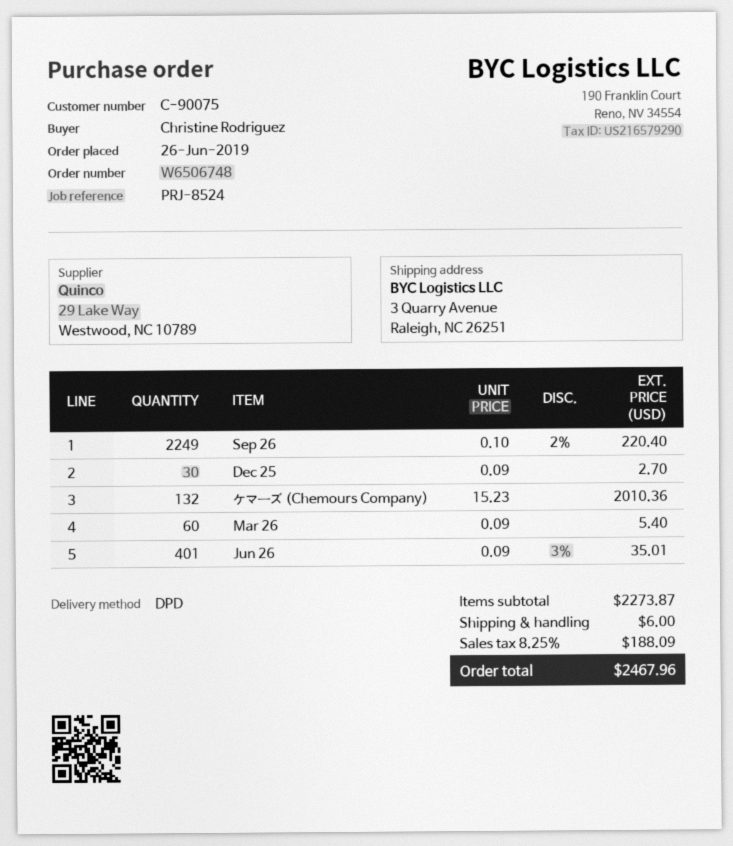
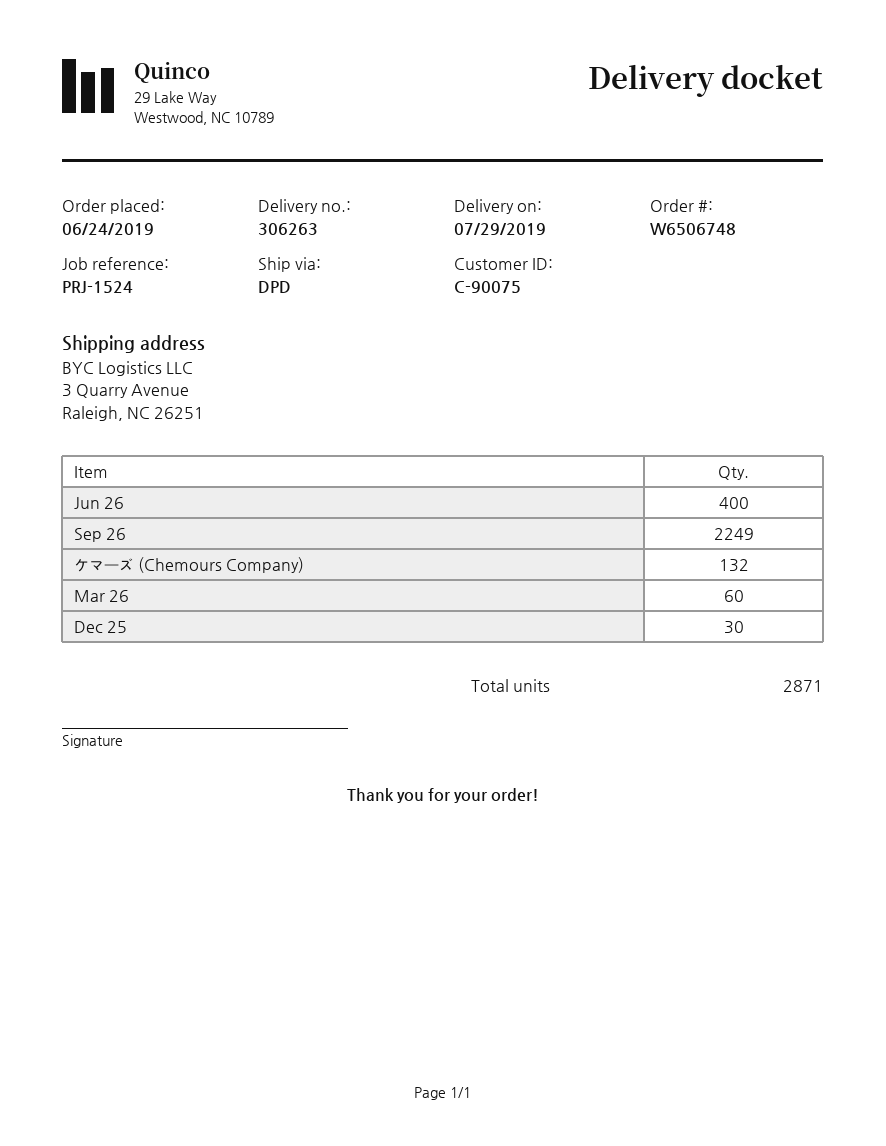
order date: 2019-06-26 -> 2019-06-24
reference: PRJ-8524 -> PRJ-1524
Jun 26: 401 -> 400

